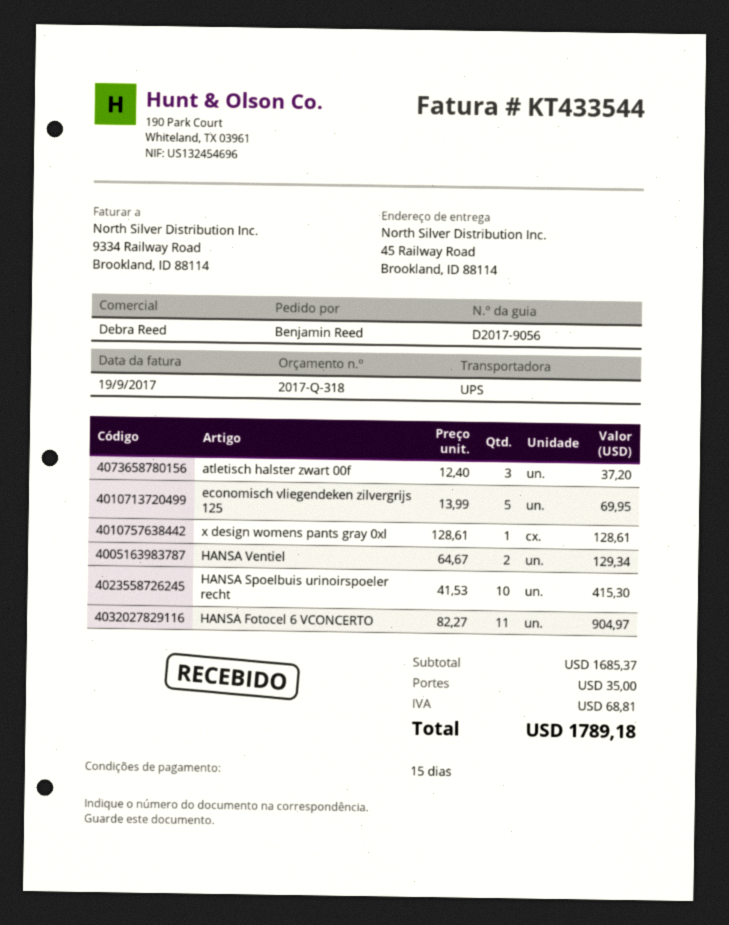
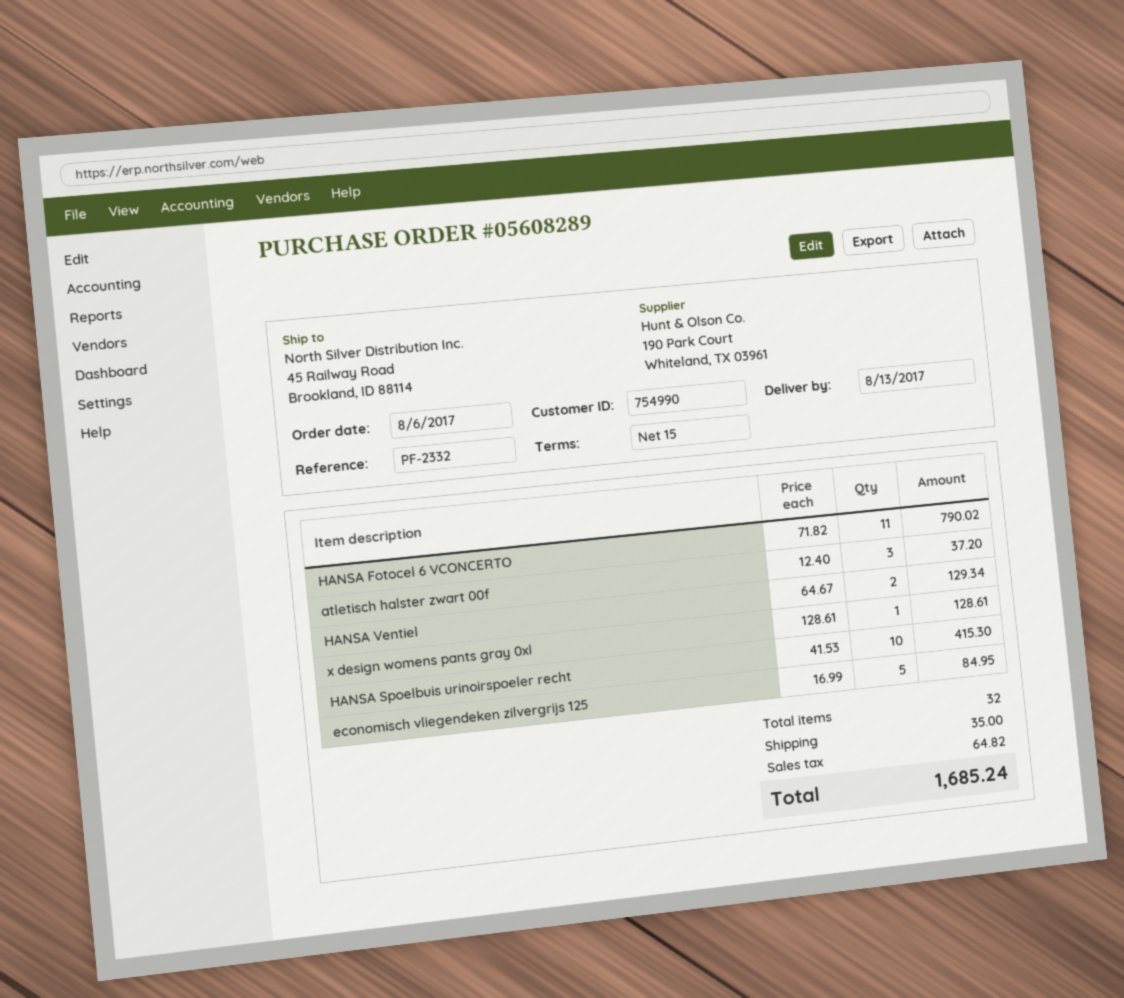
economisch vliegendeken zilvergrijs 125: 5 x 13.99 = 69.95 -> 5 x 16.99 = 84.95
HANSA Fotocel 6 VCONCERTO: 11 x 82.27 = 904.97 -> 11 x 71.82 = 790.02
tax: 68.81 -> 64.82
total: 1789.18 -> 1685.24

